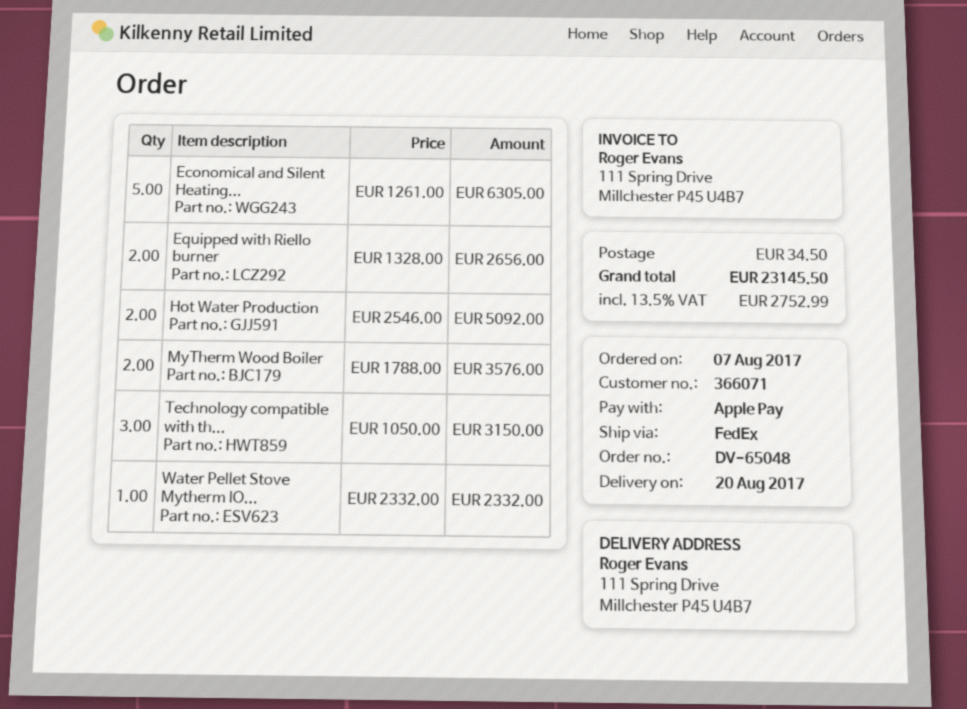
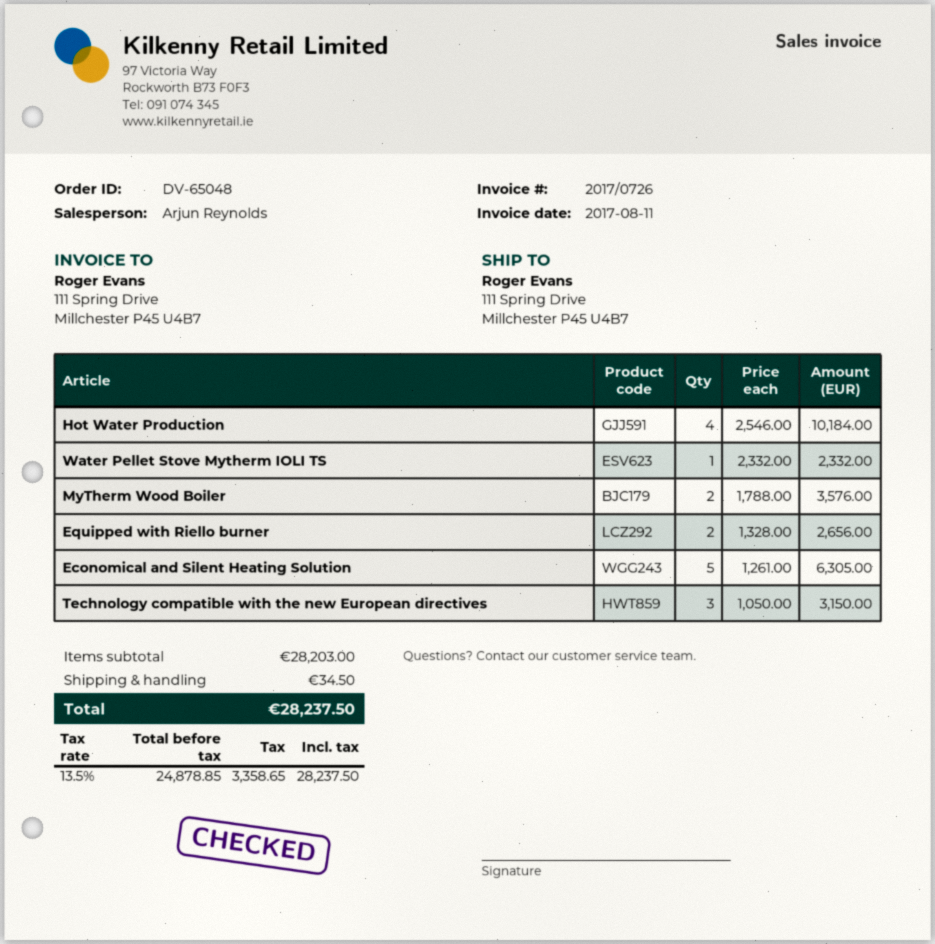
Hot Water Production: 2 x 2546.00 = 5092.00 -> 4 x 2546.00 = 10184.00
tax: 13.5% = 2752.99 -> 13.5% = 3358.65
total: 23145.50 -> 28237.50

